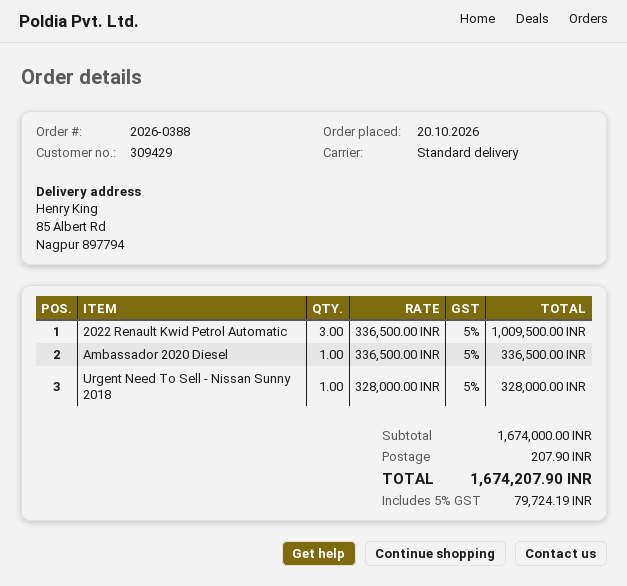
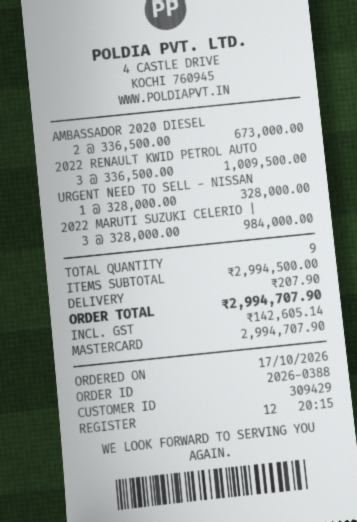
order date: 2026-10-20 -> 2026-10-17
Ambassador 2020 Diesel: 1 x 336500.00 = 336500.00 -> 2 x 336500.00 = 673000.00
2022 MARUTI SUZUKI CELERIO |: none -> 3 x 328000.00 = 984000.00
subtotal: 1674000.00 -> 2994500.00
tax: 79724.19 -> 142605.14
total: 1674207.90 -> 2994707.90

